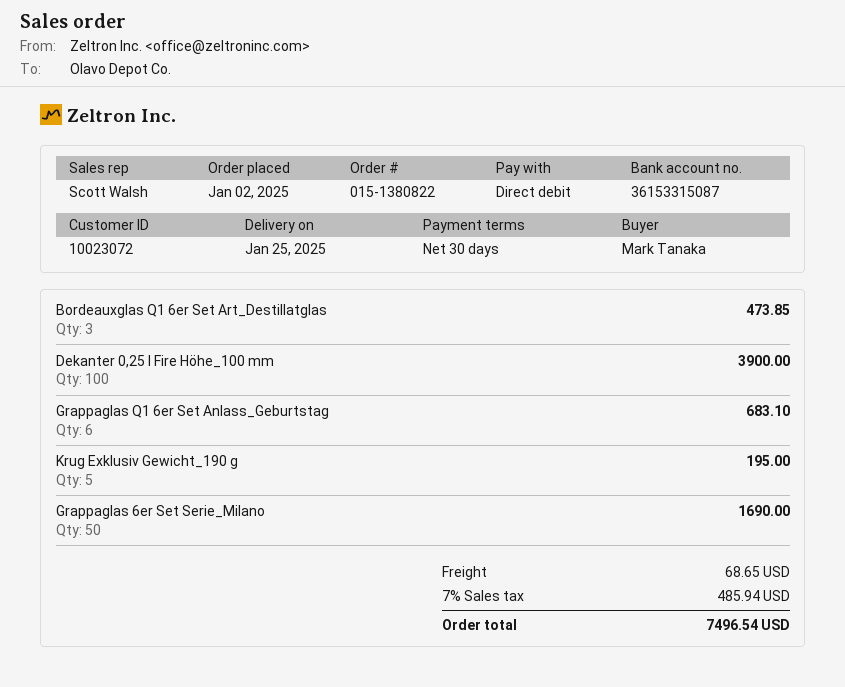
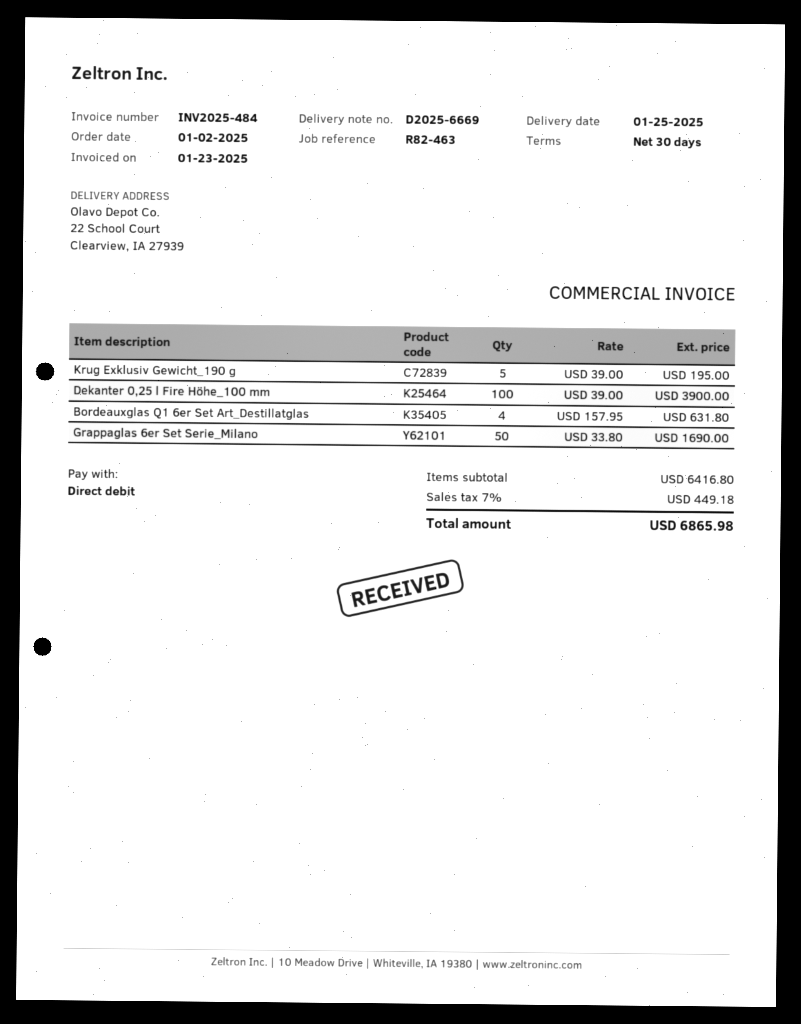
Bordeauxglas Q1 6er Set Art_Destillatglas: 3 for 473.85 -> 4 for 631.80
Grappaglas Q1 6er Set Anlass_Geburtstag: 6 for 683.10 -> none
shipping: 68.65 -> none
tax: 7% = 485.94 -> 7% = 449.18
total: 7496.54 -> 6865.98

